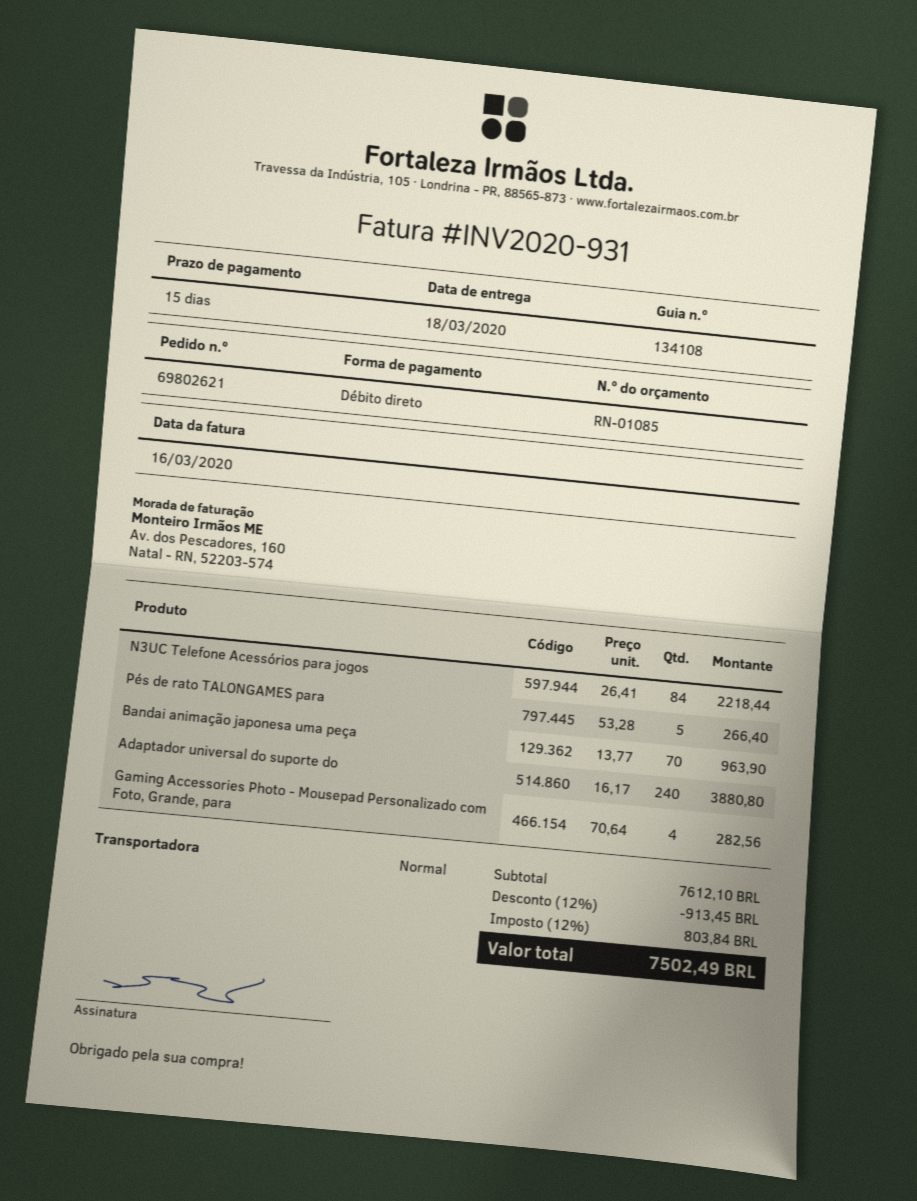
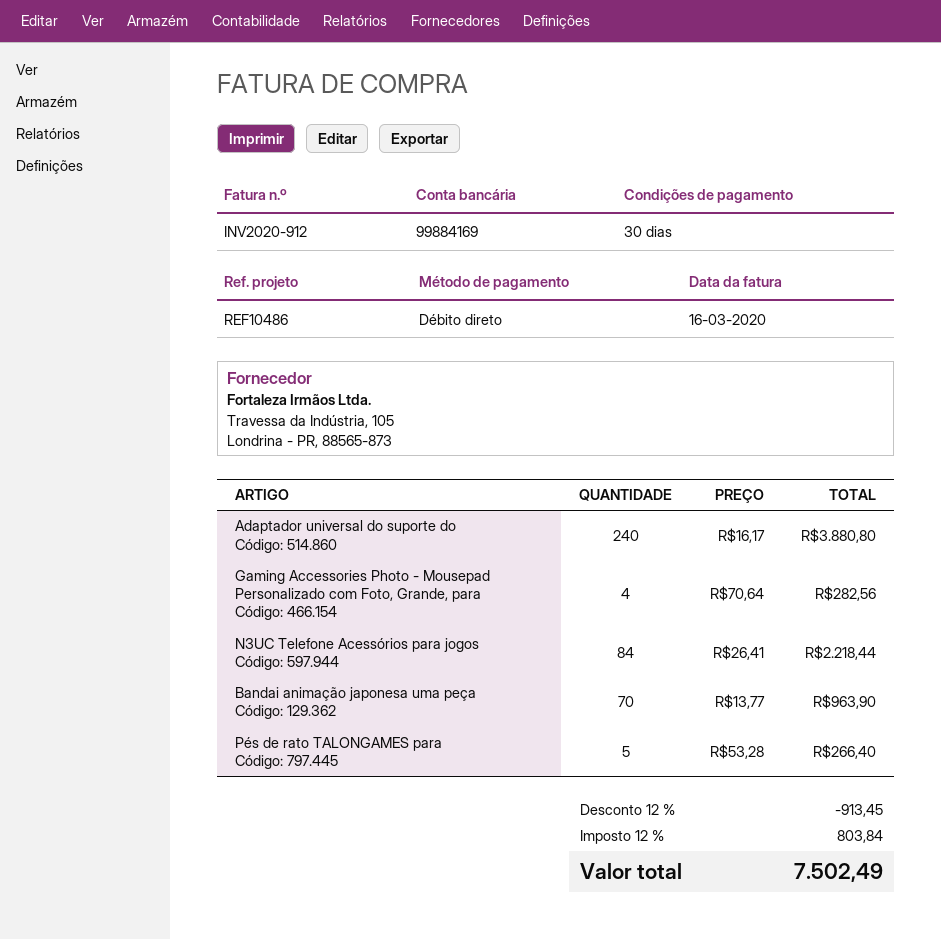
invoice number: INV2020-931 -> INV2020-912
payment terms: 15 days -> 30 days

